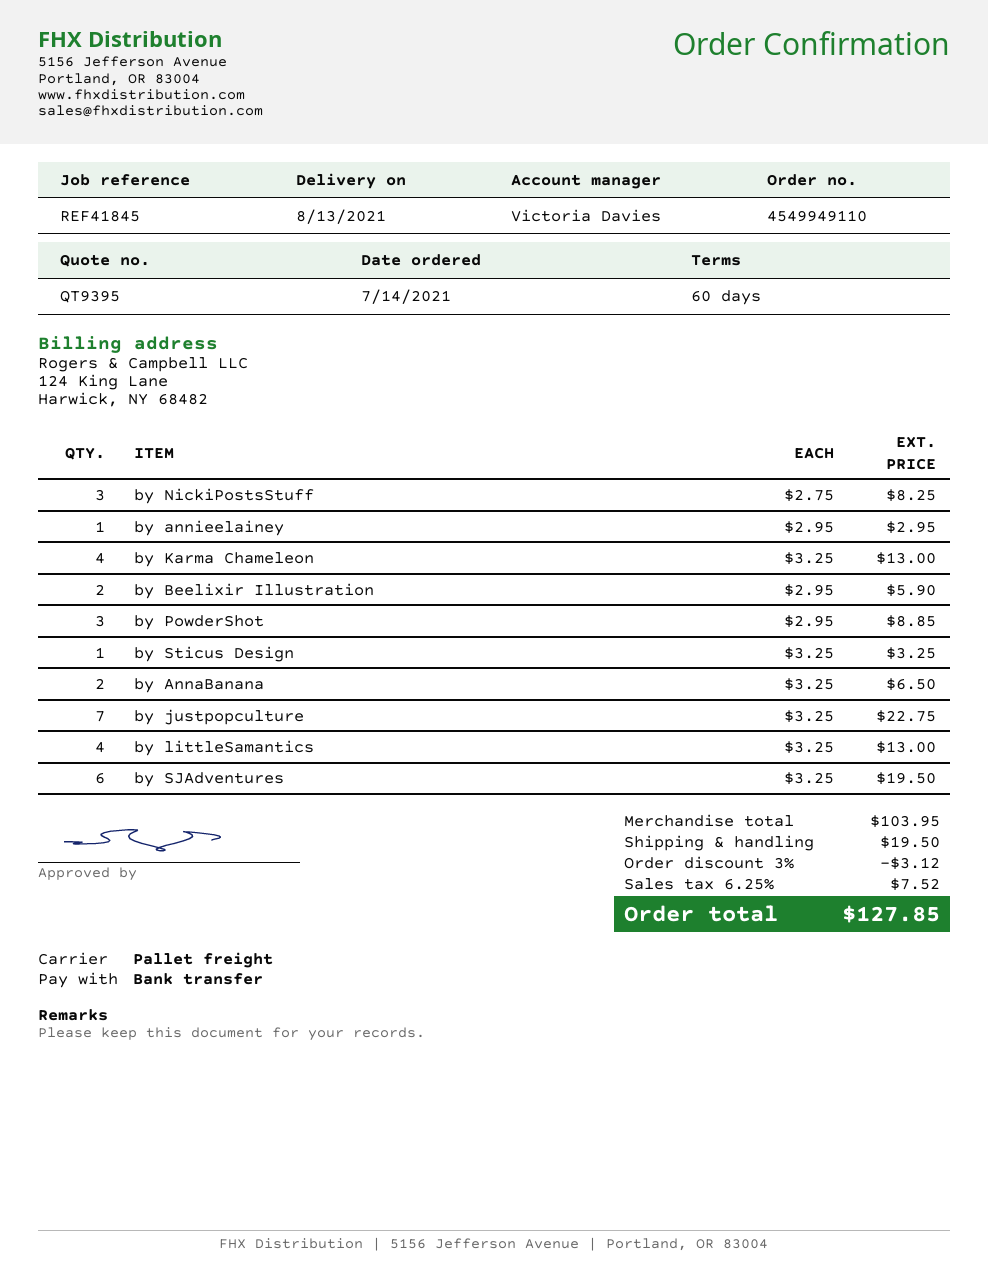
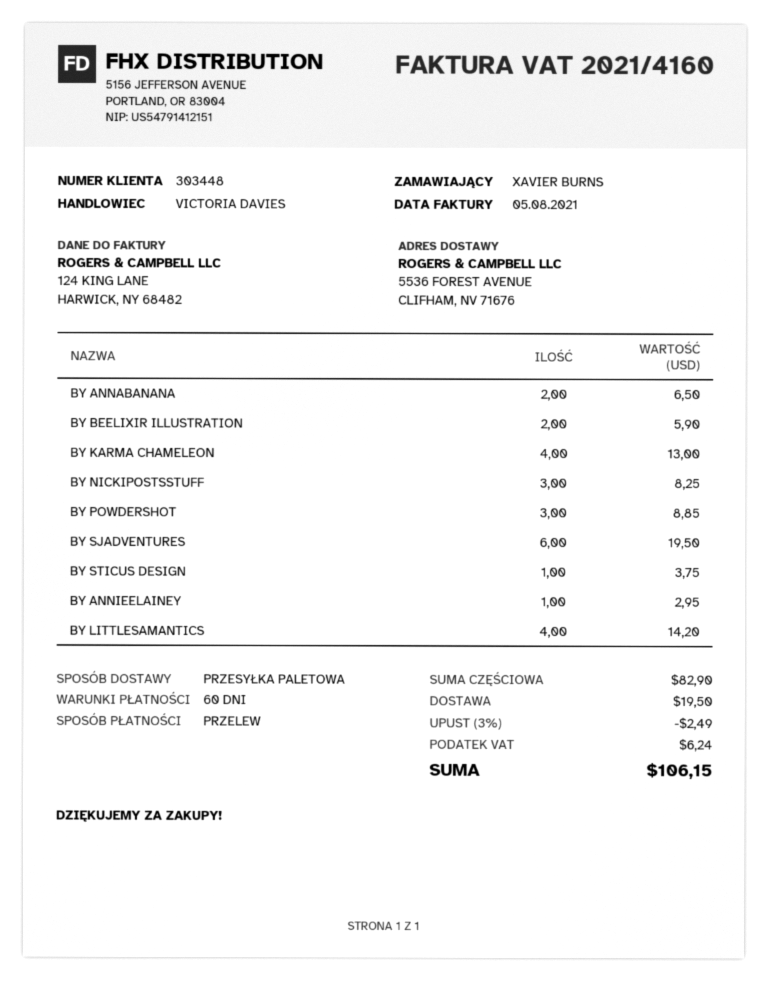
by Sticus Design: 1 for 3.25 -> 1 for 3.75
by justpopculture: 7 for 22.75 -> none
by littleSamantics: 4 for 13.00 -> 4 for 14.20
subtotal: 103.95 -> 82.90
discount: 3% = 3.12 -> 3% = 2.49
tax: 7.52 -> 6.24
total: 127.85 -> 106.15

